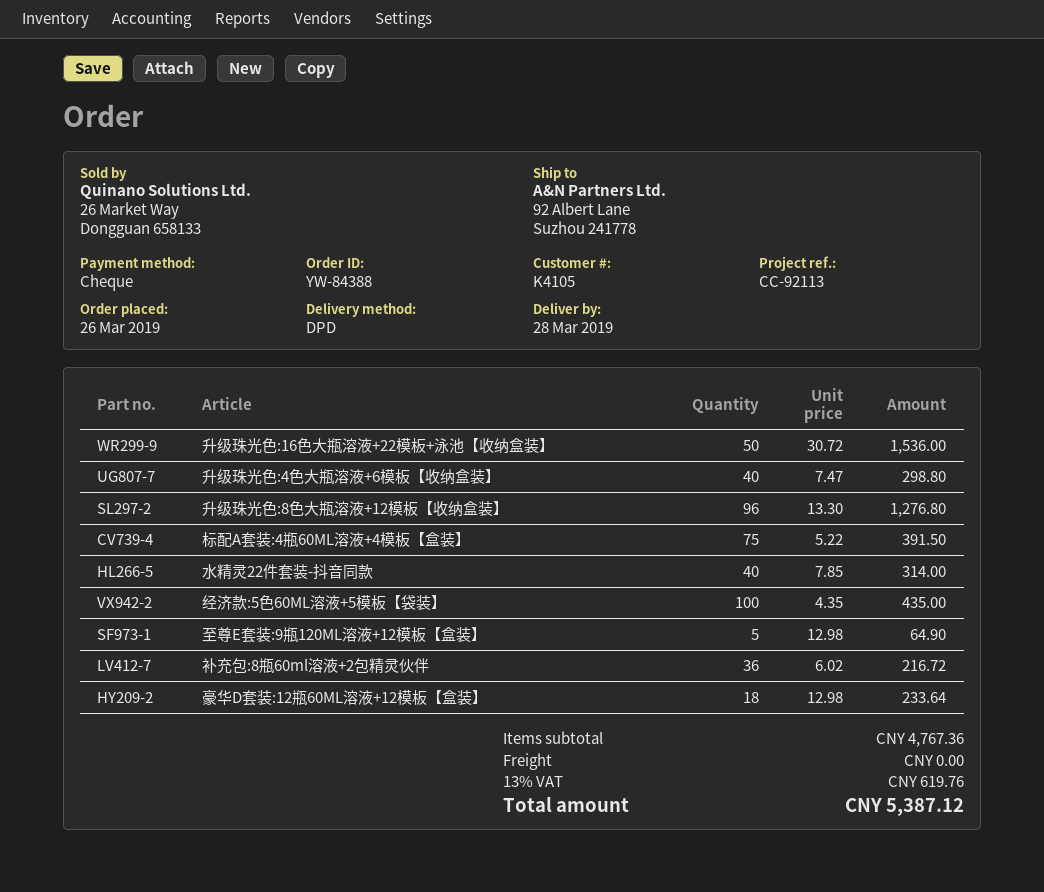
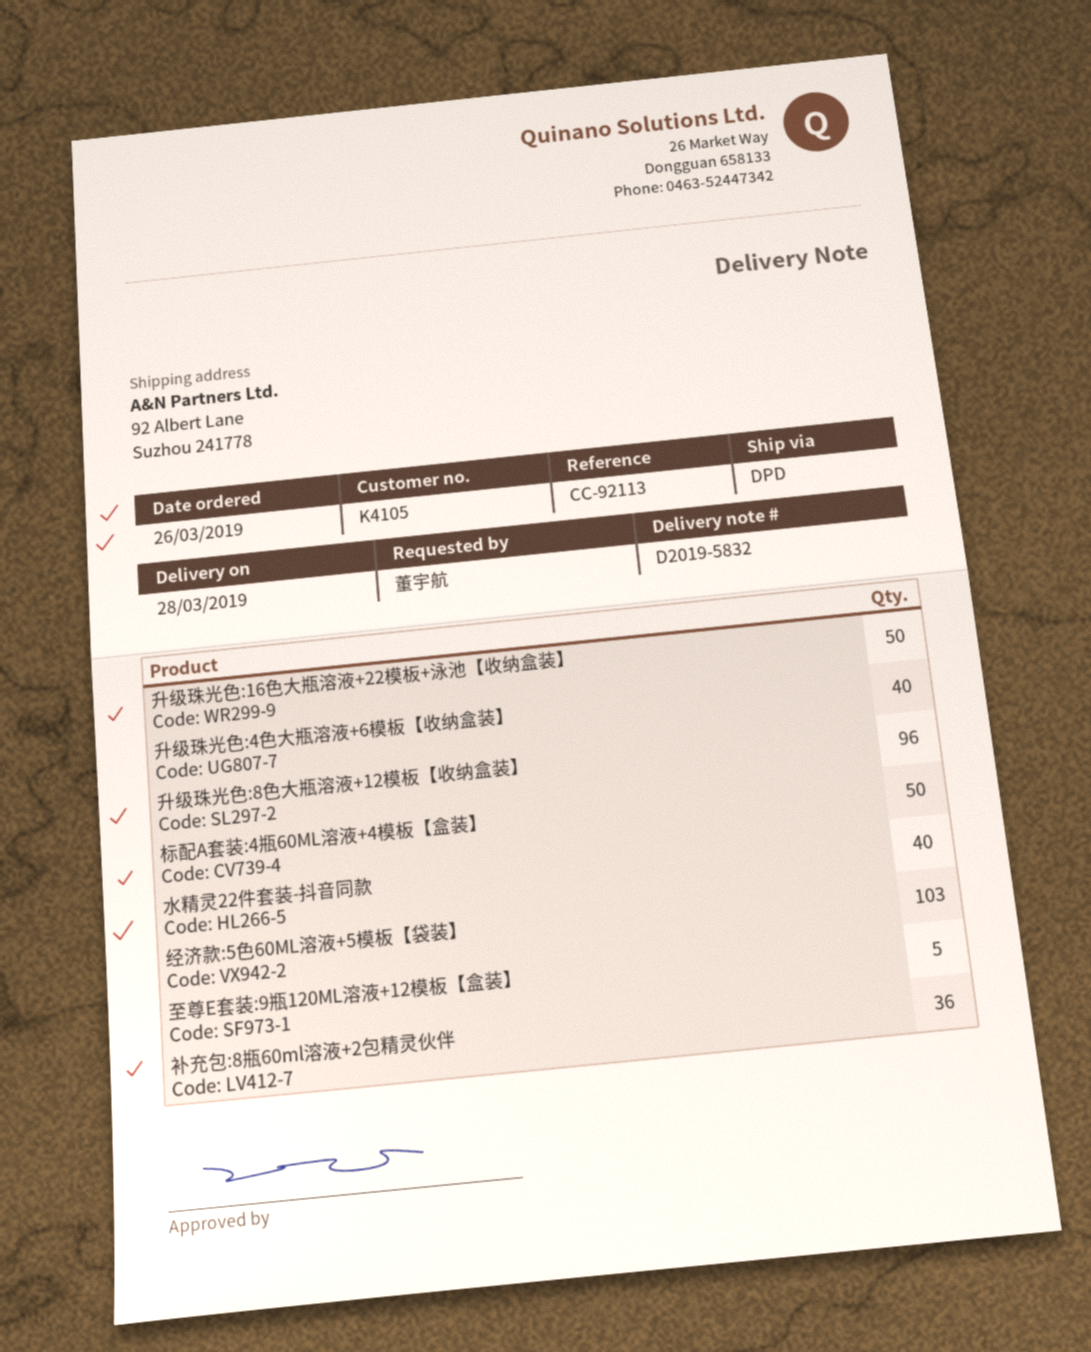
标配A套装:4瓶60ML溶液+4模板【盒装】: 75 -> 50
经济款:5色60ML溶液+5模板【袋装】: 100 -> 103
豪华D套装:12瓶60ML溶液+12模板【盒装】: 18 -> none

